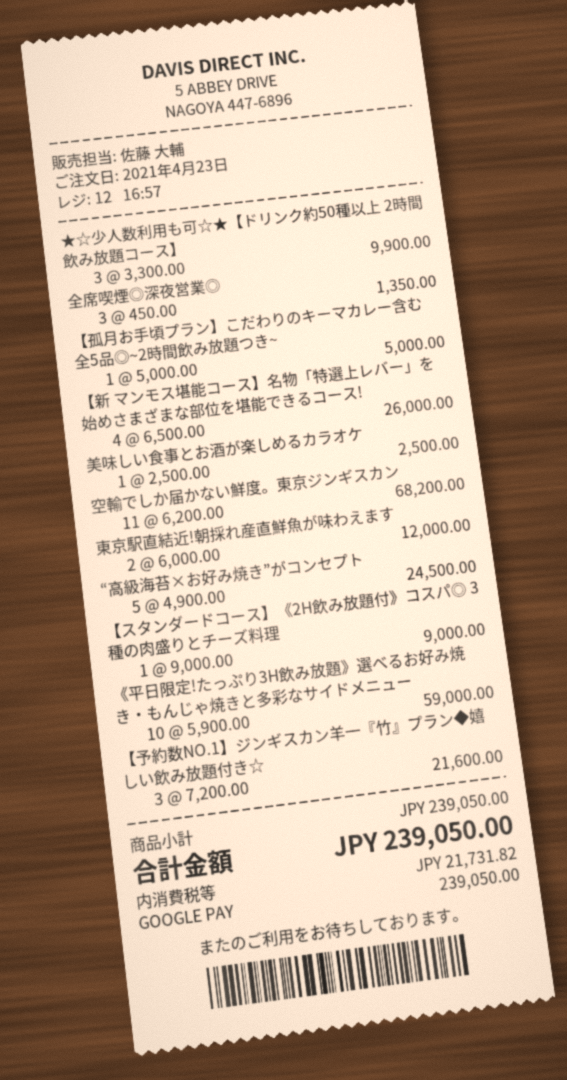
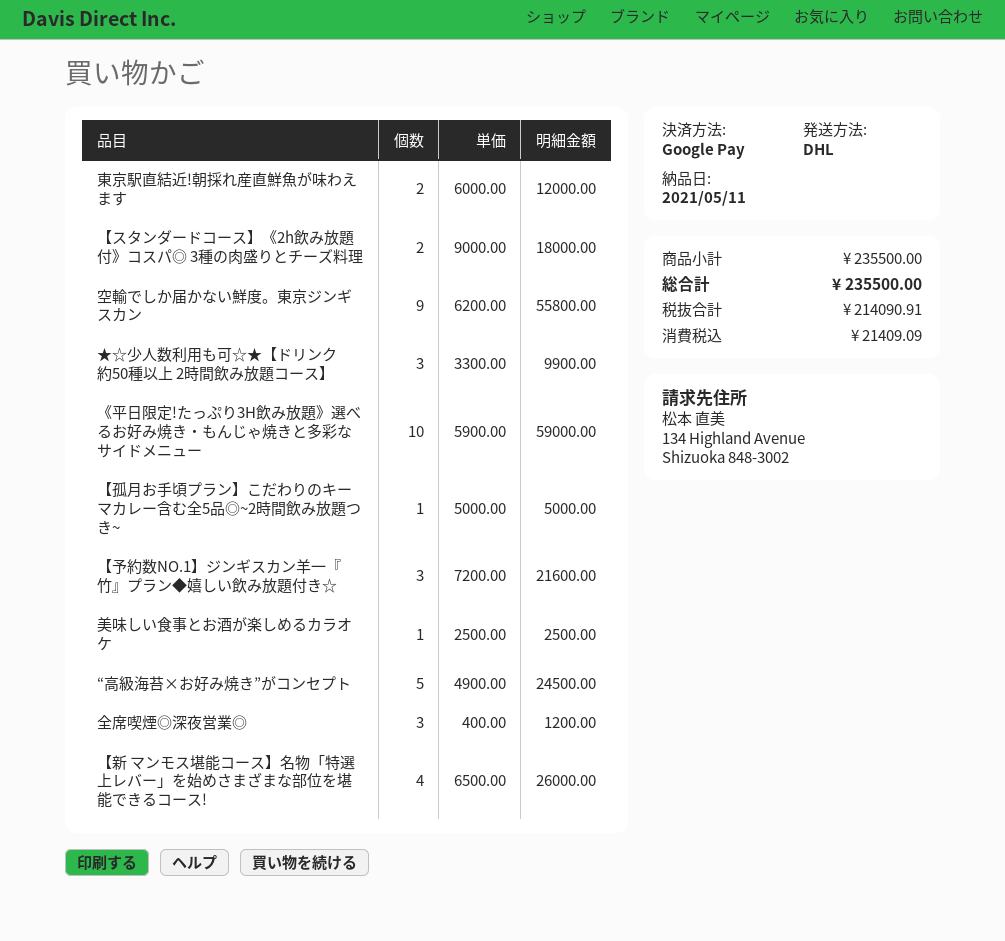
全席喫煙◎深夜営業◎: 3 x 450.00 = 1350.00 -> 3 x 400.00 = 1200.00
空輸でしか届かない鮮度。東京ジンギスカン: 11 x 6200.00 = 68200.00 -> 9 x 6200.00 = 55800.00
【スタンダードコース】《2H飲み放題付》コスパ◎ 3種の肉盛りとチーズ料理: 1 x 9000.00 = 9000.00 -> 2 x 9000.00 = 18000.00
subtotal: 239050.00 -> 235500.00
tax: 21731.82 -> 21409.09
total: 239050.00 -> 235500.00

